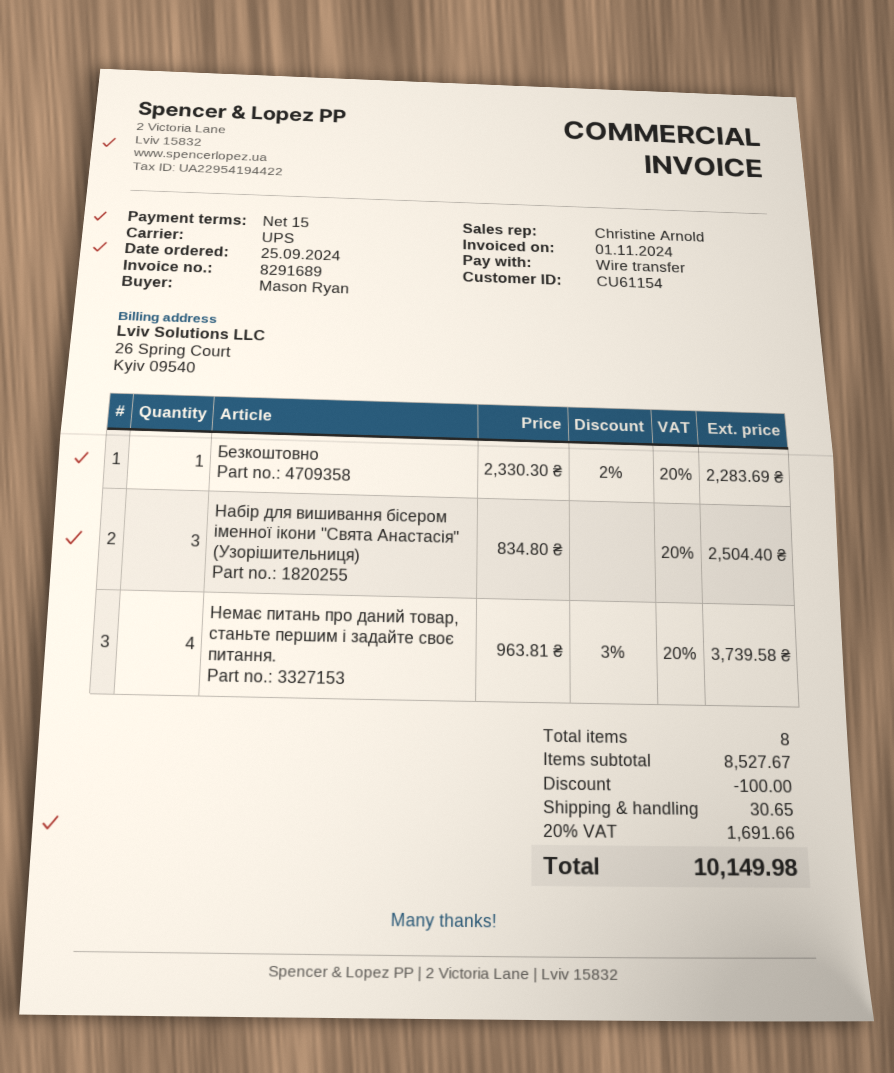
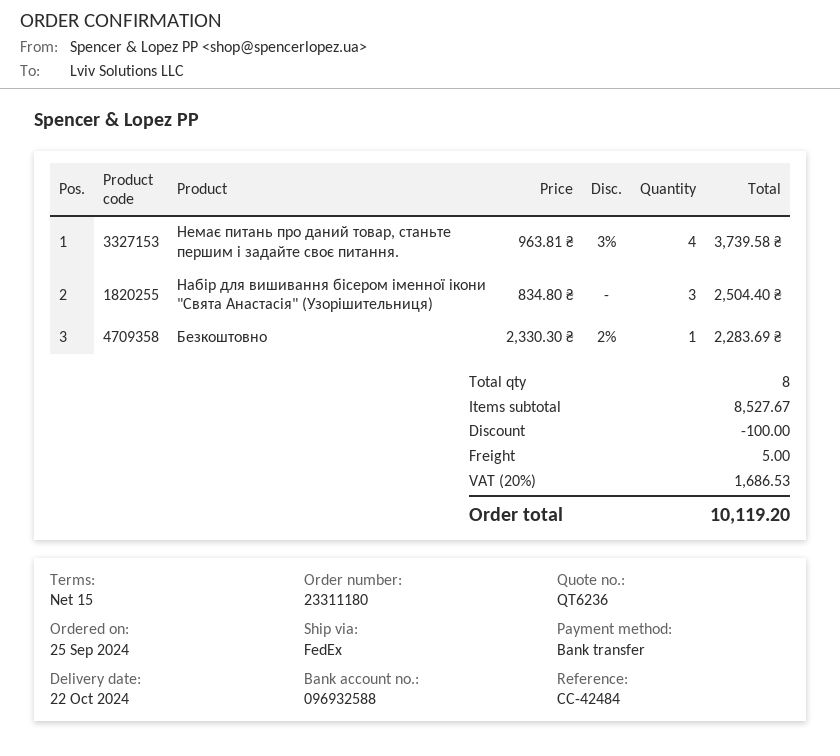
shipping method: UPS -> FedEx
shipping: 30.65 -> 5.00
tax: 20% = 1691.66 -> 20% = 1686.53
total: 10149.98 -> 10119.20

